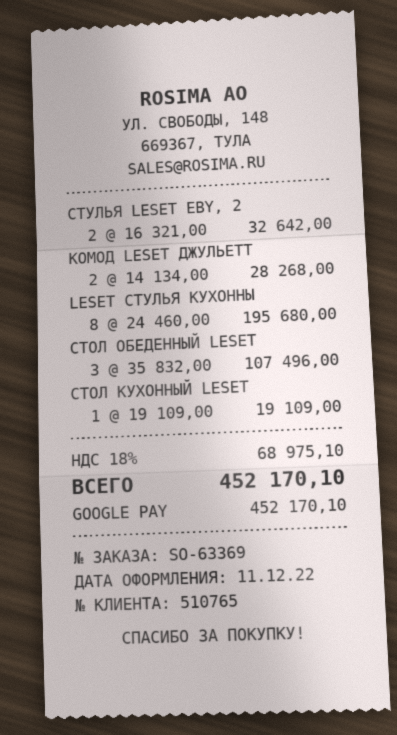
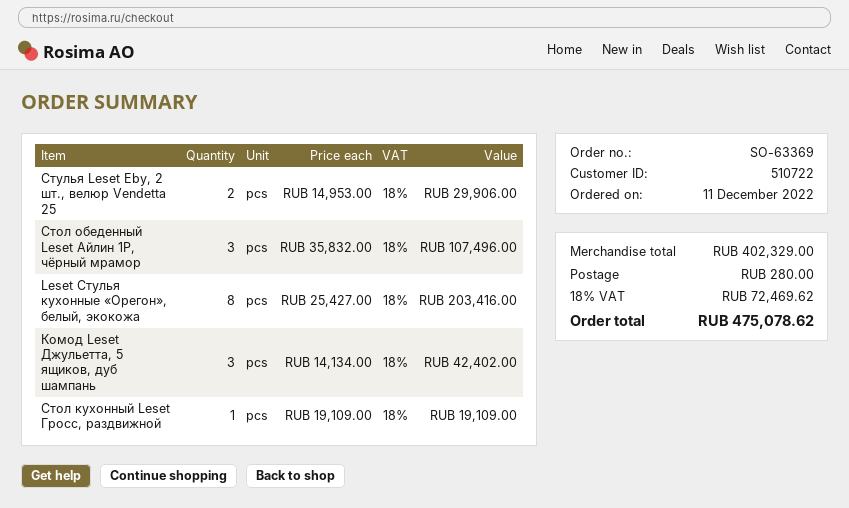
customer number: 510765 -> 510722
СТУЛЬЯ LESET EBY, 2: 2 x 16321.00 = 32642.00 -> 2 x 14953.00 = 29906.00
КОМОД LESET ДЖУЛЬЕТТ: 2 x 14134.00 = 28268.00 -> 3 x 14134.00 = 42402.00
LESET СТУЛЬЯ КУХОННЫ: 8 x 24460.00 = 195680.00 -> 8 x 25427.00 = 203416.00
shipping: none -> 280.00
tax: 18% = 68975.10 -> 18% = 72469.62
total: 452170.10 -> 475078.62

